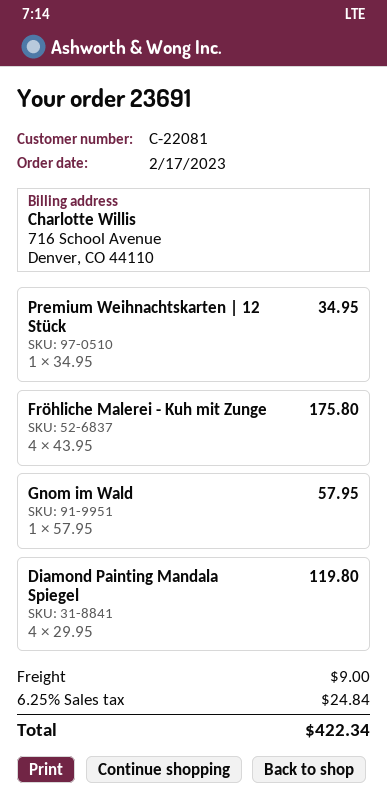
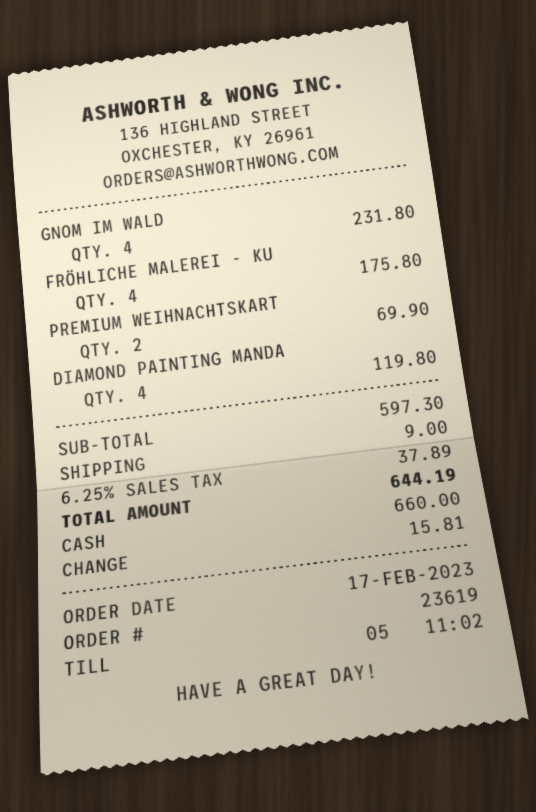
order number: 23691 -> 23619
Premium Weihnachtskarten | 12 Stück: 1 for 34.95 -> 2 for 69.90
Gnom im Wald: 1 for 57.95 -> 4 for 231.80
tax: 6.25% = 24.84 -> 6.25% = 37.89
total: 422.34 -> 644.19

